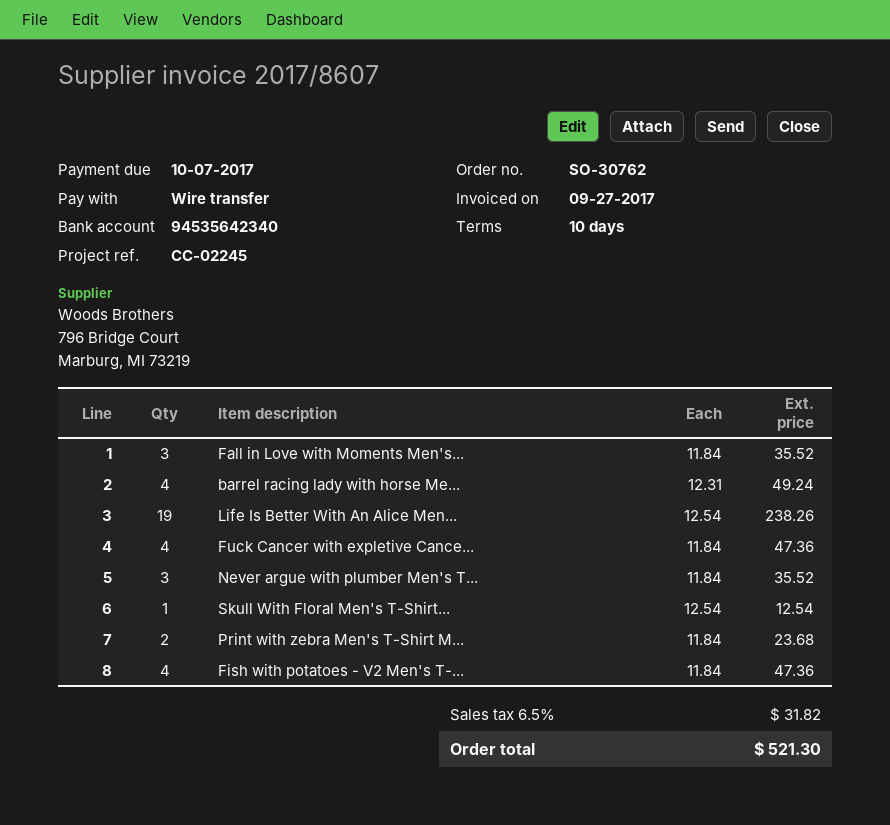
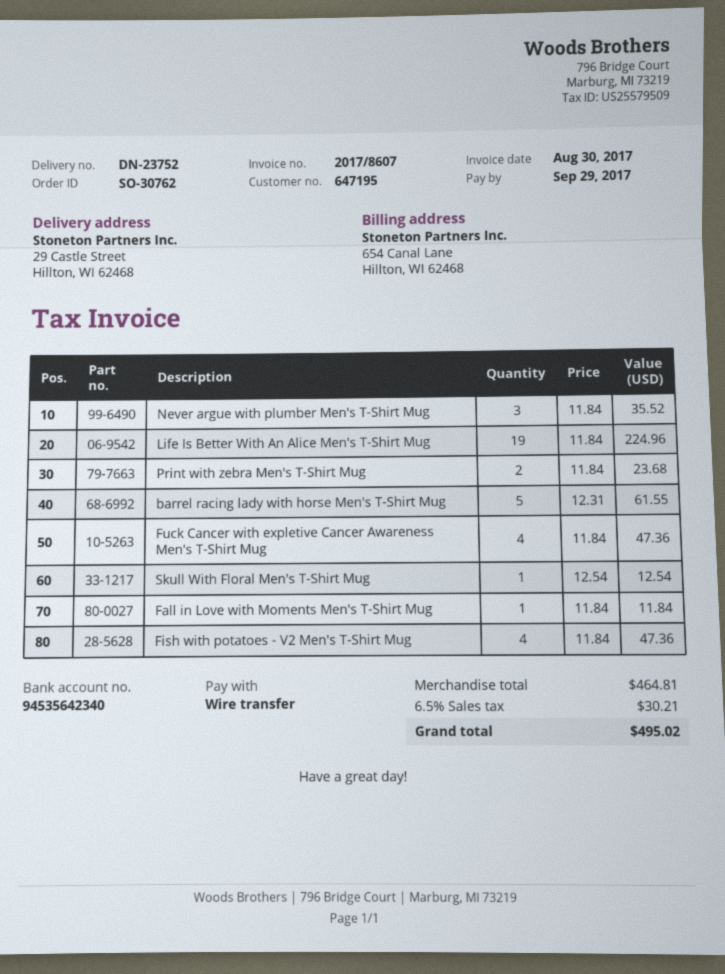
invoice date: 2017-09-27 -> 2017-08-30
due date: 2017-10-07 -> 2017-09-29
Fall in Love with Moments Men's...: 3 x 11.84 = 35.52 -> 1 x 11.84 = 11.84
barrel racing lady with horse Me...: 4 x 12.31 = 49.24 -> 5 x 12.31 = 61.55
Life Is Better With An Alice Men...: 19 x 12.54 = 238.26 -> 19 x 11.84 = 224.96
tax: 6.5% = 31.82 -> 6.5% = 30.21
total: 521.30 -> 495.02

